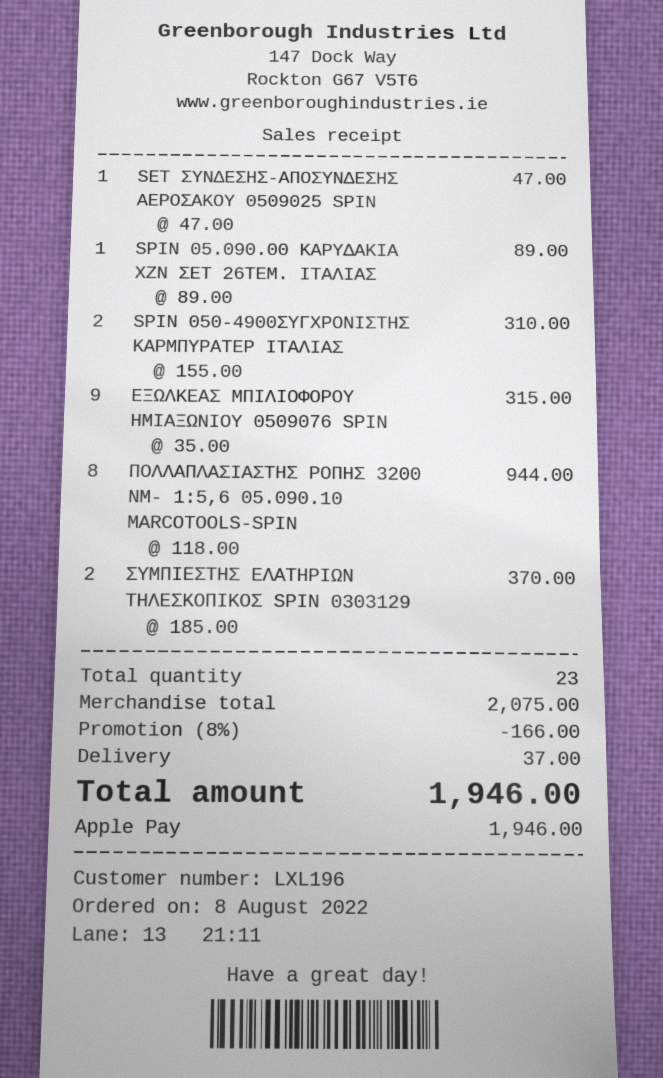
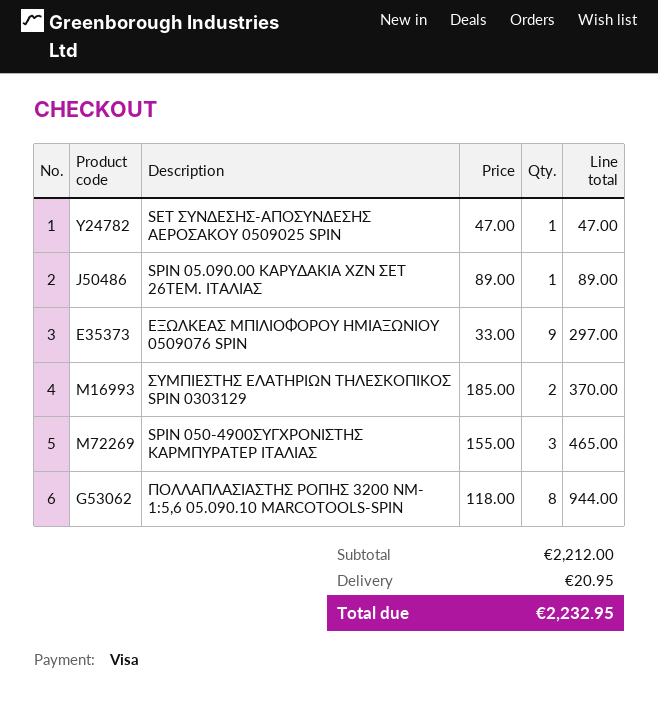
payment method: Apple Pay -> Visa
SPIN 050-4900ΣΥΓΧΡΟΝΙΣΤΗΣ ΚΑΡΜΠΥΡΑΤΕΡ ΙΤΑΛΙΑΣ: 2 x 155.00 = 310.00 -> 3 x 155.00 = 465.00
ΕΞΩΛΚΕΑΣ ΜΠΙΛΙΟΦΟΡΟΥ ΗΜΙΑΞΩΝΙΟΥ 0509076 SPIN: 9 x 35.00 = 315.00 -> 9 x 33.00 = 297.00
subtotal: 2075.00 -> 2212.00
discount: 8% = 166.00 -> none
shipping: 37.00 -> 20.95
total: 1946.00 -> 2232.95

